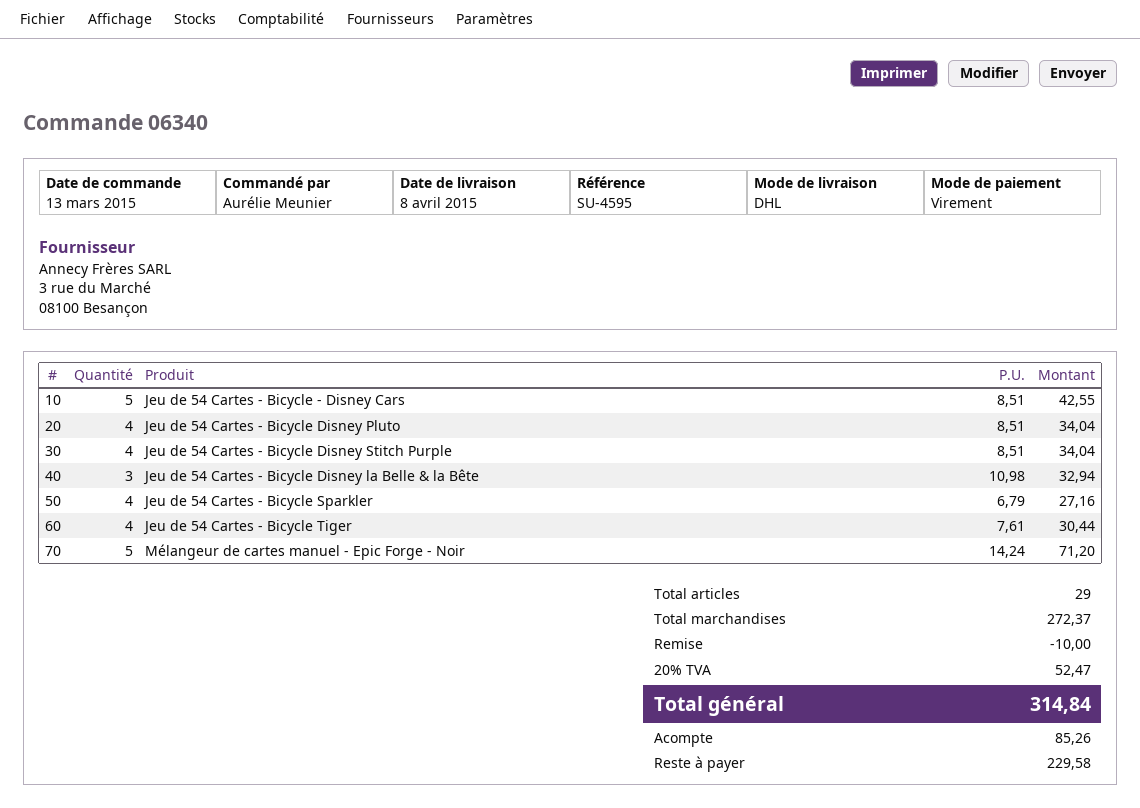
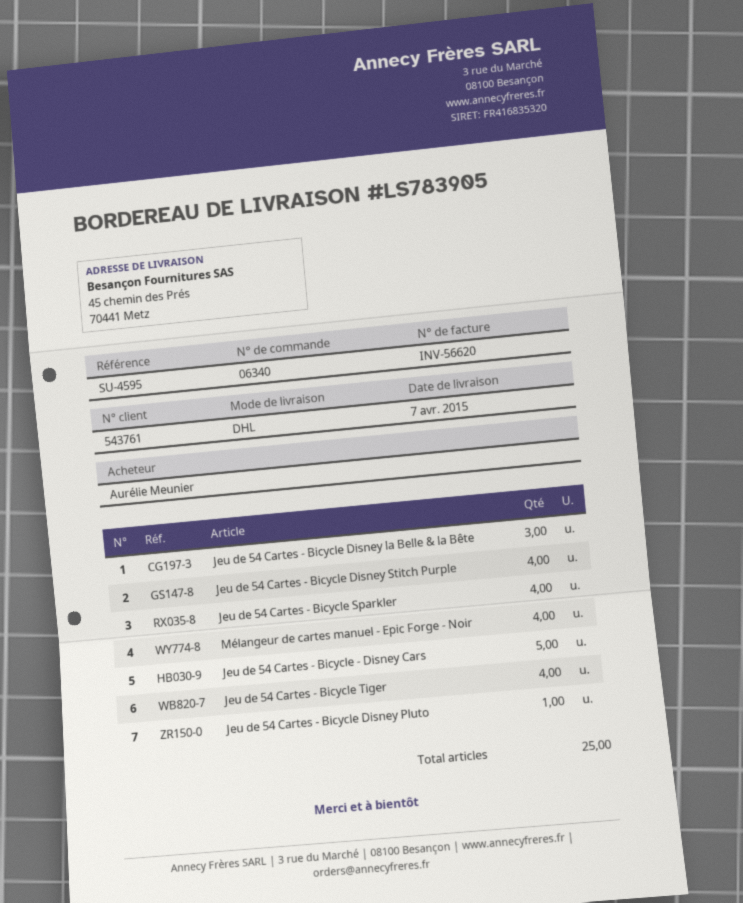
delivery date: 2015-04-08 -> 2015-04-07
Jeu de 54 Cartes - Bicycle Disney Pluto: 4 -> 1
Mélangeur de cartes manuel - Epic Forge - Noir: 5 -> 4
total quantity: 29 -> 25

